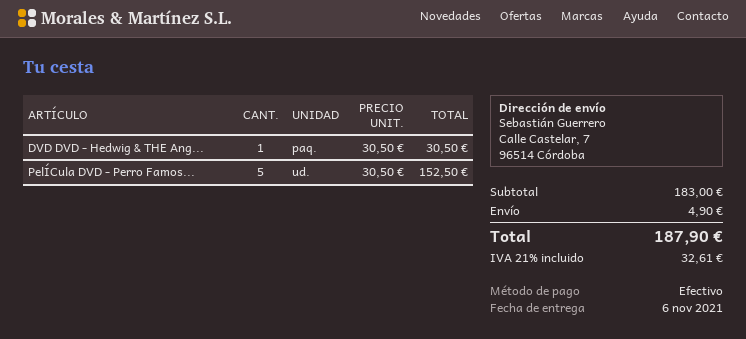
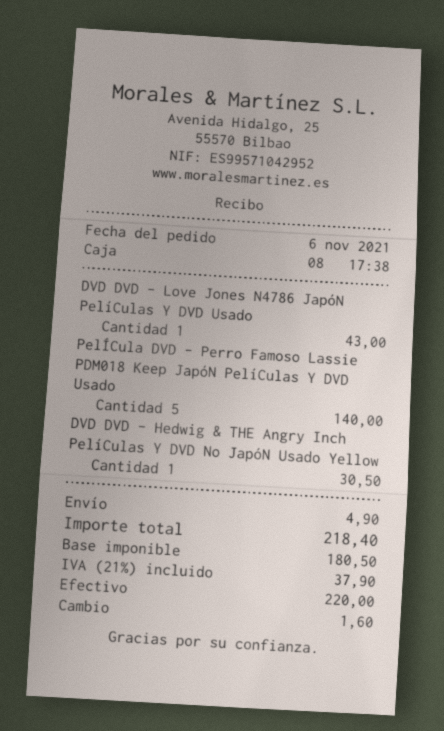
PelÍCula DVD - Perro Famos...: 5 for 152.50 -> 5 for 140.00
DVD DVD - Love Jones N4786 JapóN PelíCulas Y DVD Usado: none -> 1 for 43.00
tax: 21% = 32.61 -> 21% = 37.90
total: 187.90 -> 218.40

